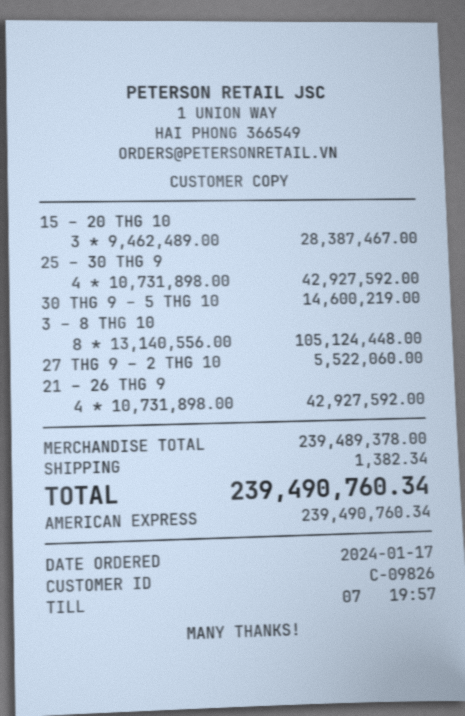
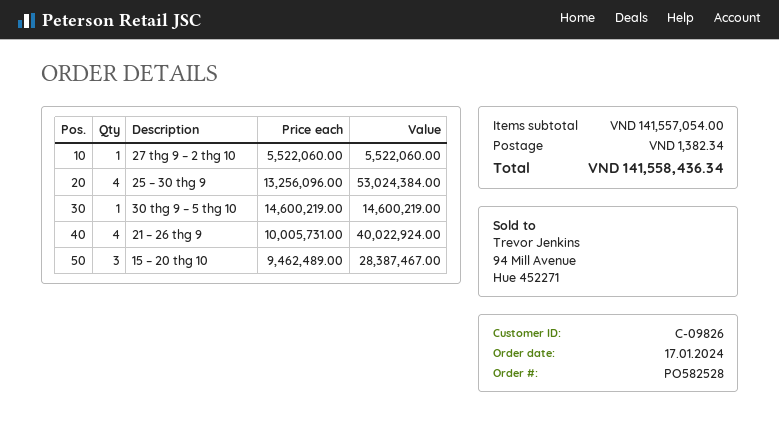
25 – 30 THG 9: 4 x 10731898.00 = 42927592.00 -> 4 x 13256096.00 = 53024384.00
3 – 8 THG 10: 8 x 13140556.00 = 105124448.00 -> none
21 – 26 THG 9: 4 x 10731898.00 = 42927592.00 -> 4 x 10005731.00 = 40022924.00
subtotal: 239489378.00 -> 141557054.00
total: 239490760.34 -> 141558436.34

